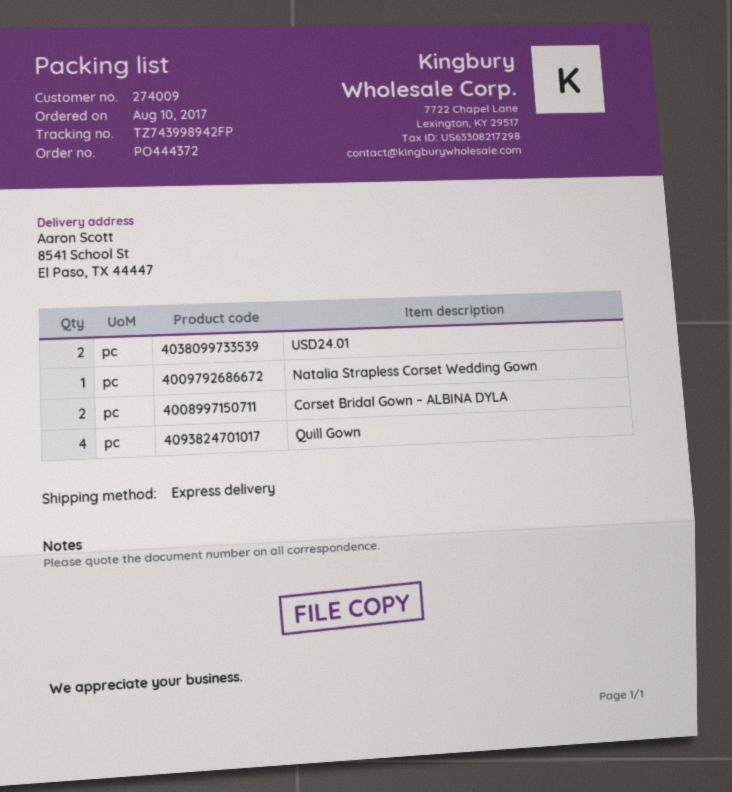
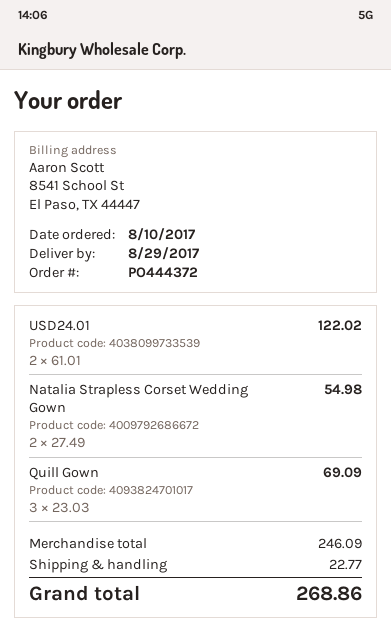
Natalia Strapless Corset Wedding Gown: 1 -> 2
Corset Bridal Gown – ALBINA DYLA: 2 -> none
Quill Gown: 4 -> 3

